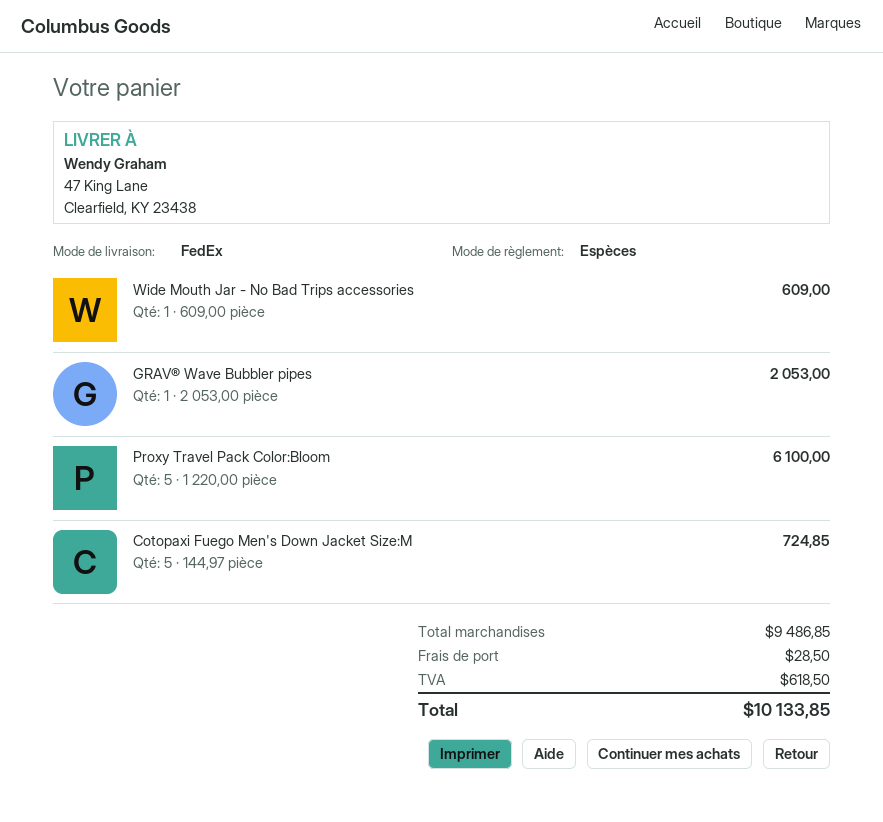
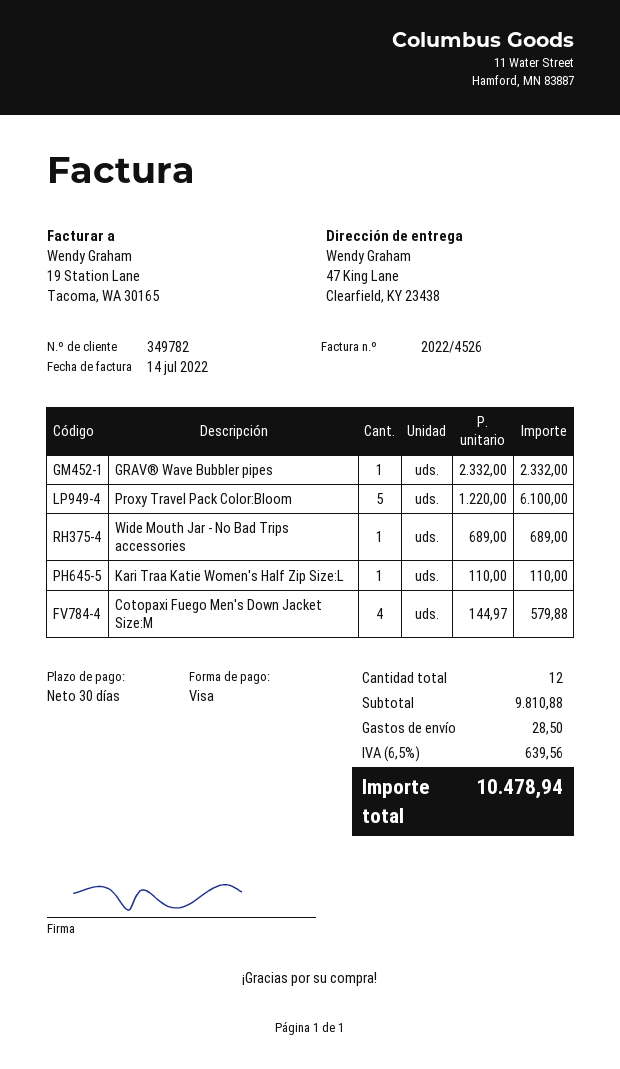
payment method: cash -> Visa
Wide Mouth Jar - No Bad Trips accessories: 1 x 609.00 = 609.00 -> 1 x 689.00 = 689.00
GRAV® Wave Bubbler pipes: 1 x 2053.00 = 2053.00 -> 1 x 2332.00 = 2332.00
Cotopaxi Fuego Men's Down Jacket Size:M: 5 x 144.97 = 724.85 -> 4 x 144.97 = 579.88
Kari Traa Katie Women's Half Zip Size:L: none -> 1 x 110.00 = 110.00
subtotal: 9486.85 -> 9810.88
tax: 618.50 -> 639.56
total: 10133.85 -> 10478.94

